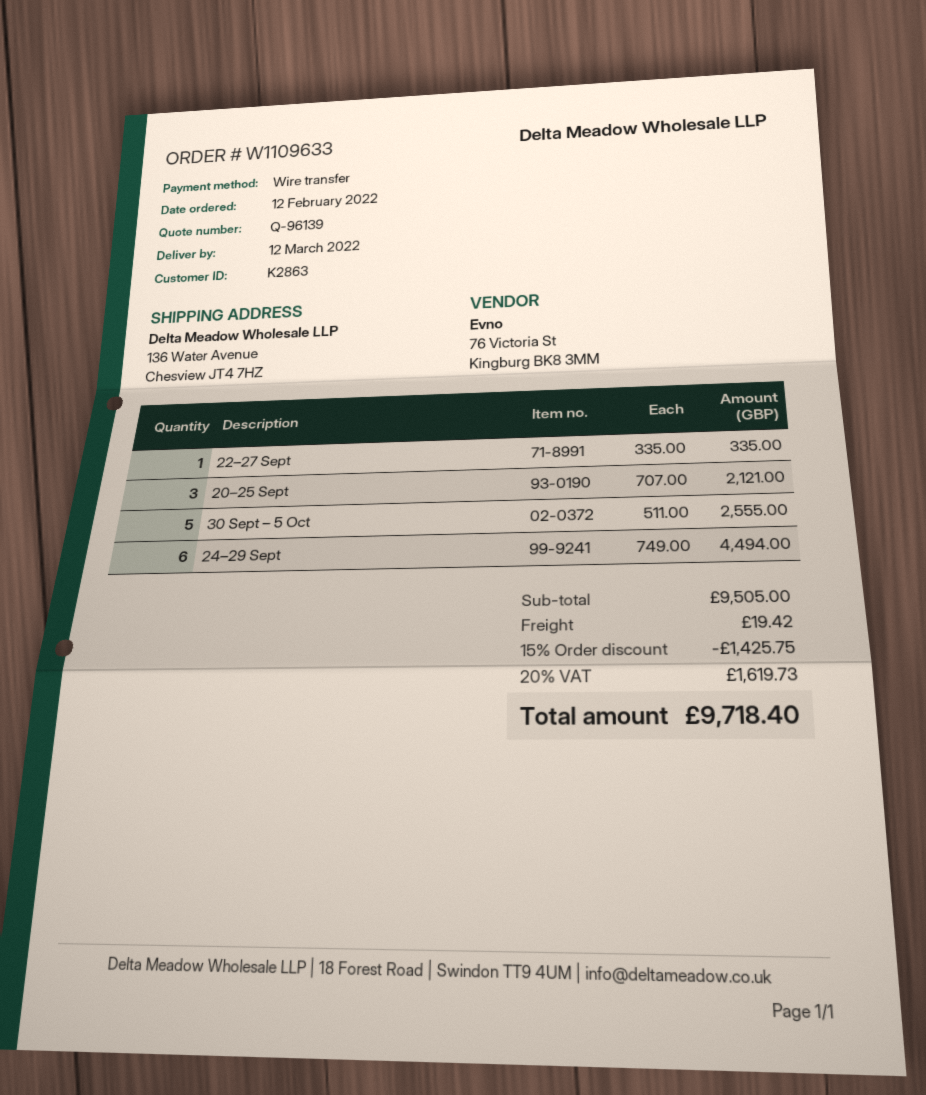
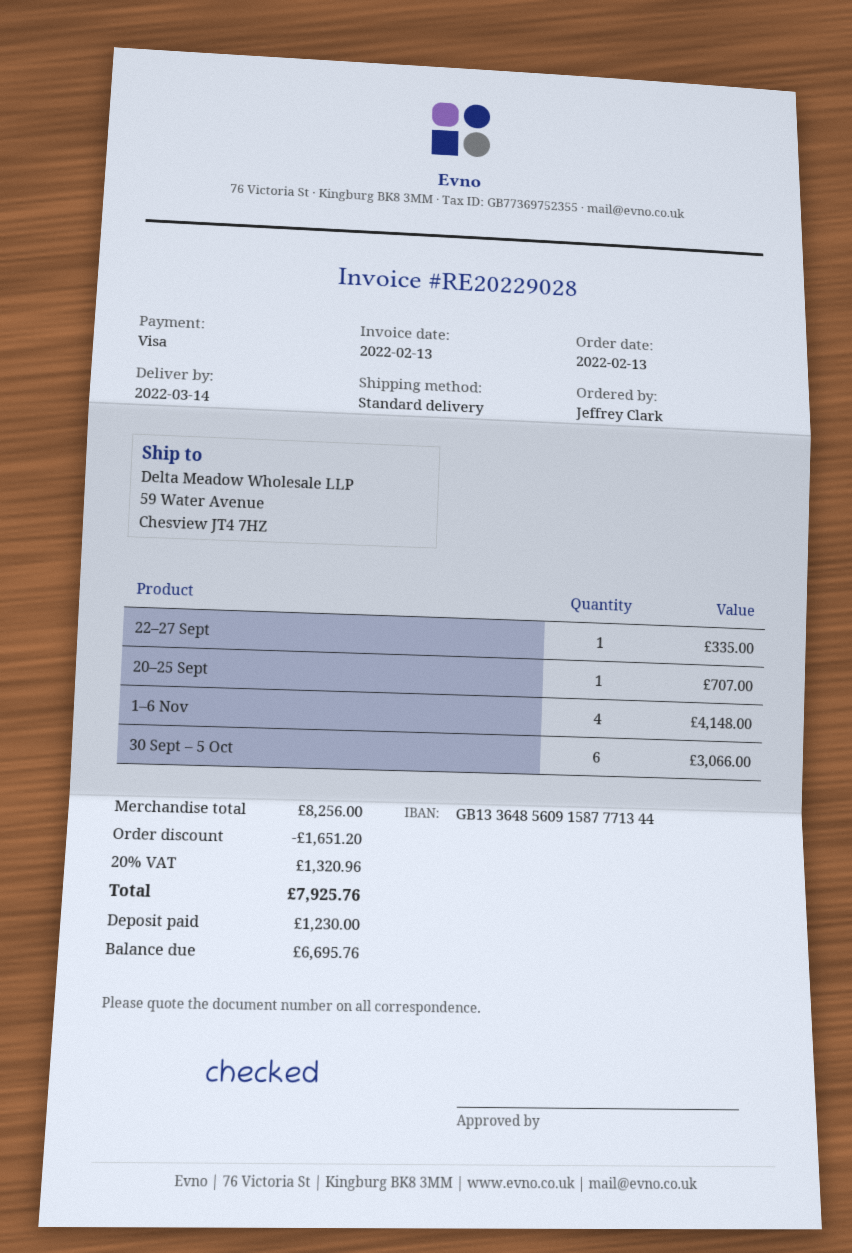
order date: 2022-02-12 -> 2022-02-13
delivery date: 2022-03-12 -> 2022-03-14
payment method: bank transfer -> Visa
ship to: 136 Water Avenue, Chesview JT4 7HZ -> 59 Water Avenue, Chesview JT4 7HZ
20–25 Sept: 3 for 2121.00 -> 1 for 707.00
30 Sept – 5 Oct: 5 for 2555.00 -> 6 for 3066.00
24–29 Sept: 6 for 4494.00 -> none
1–6 Nov: none -> 4 for 4148.00
subtotal: 9505.00 -> 8256.00
discount: 1425.75 -> 1651.20
shipping: 19.42 -> none
tax: 20% = 1619.73 -> 20% = 1320.96
total: 9718.40 -> 7925.76

